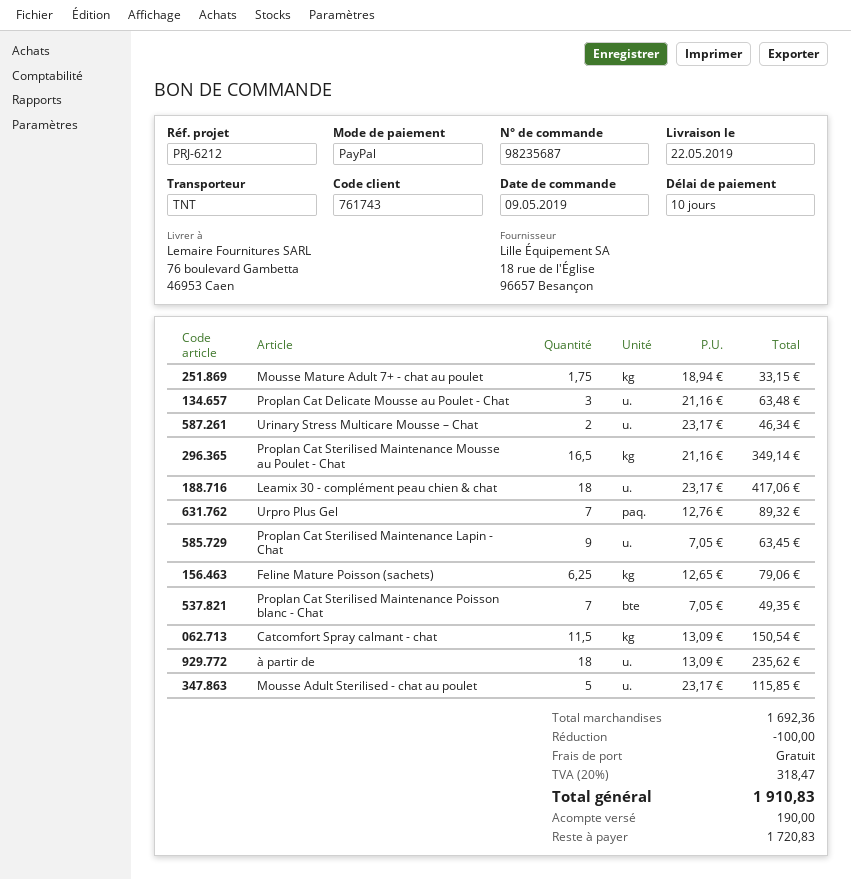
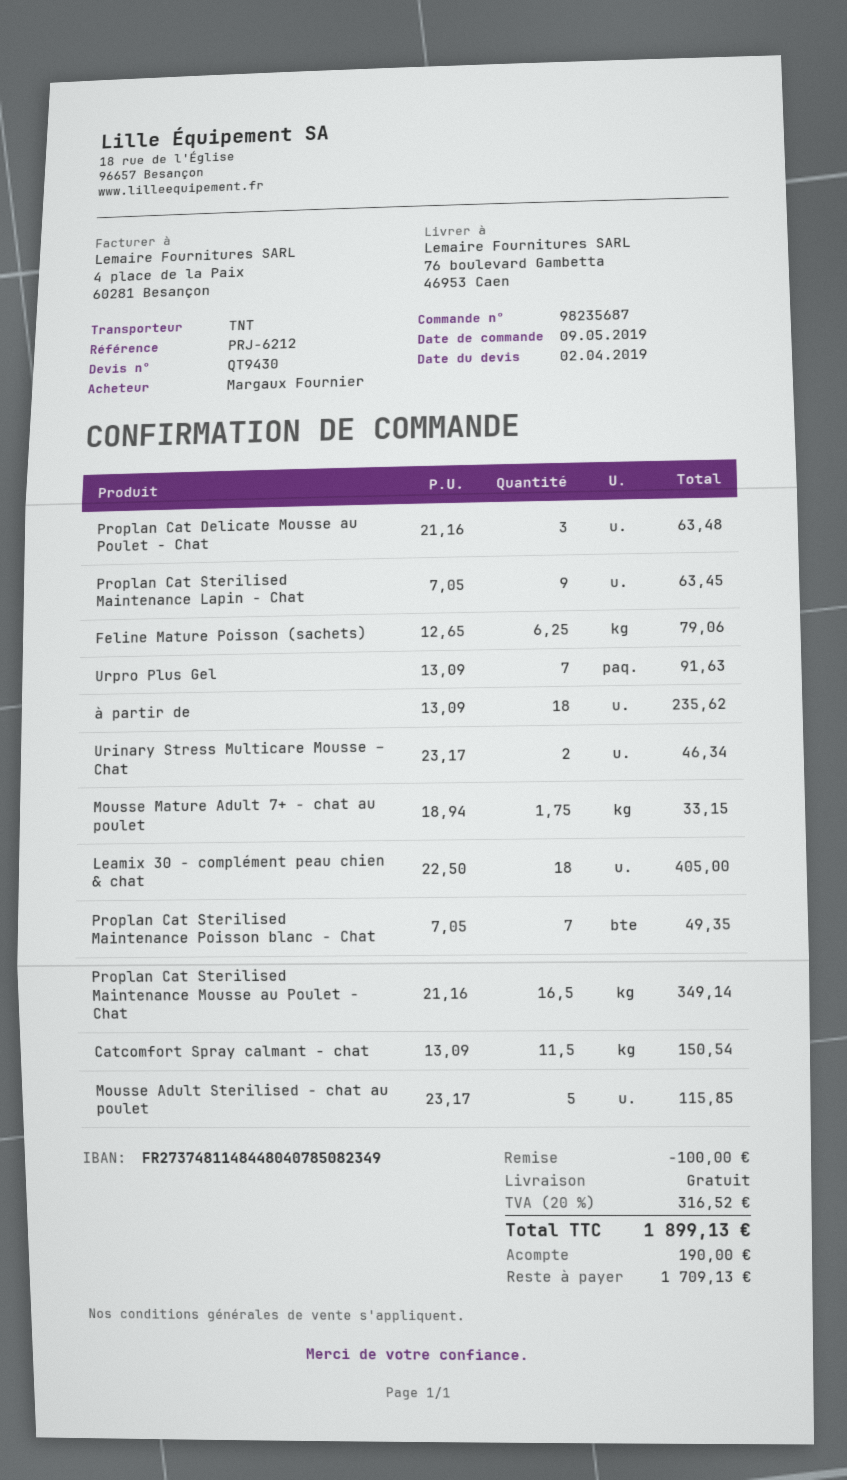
Leamix 30 - complément peau chien & chat: 18 x 23.17 = 417.06 -> 18 x 22.50 = 405.00
Urpro Plus Gel: 7 x 12.76 = 89.32 -> 7 x 13.09 = 91.63
tax: 20% = 318.47 -> 20% = 316.52
total: 1910.83 -> 1899.13
balance: 1720.83 -> 1709.13

